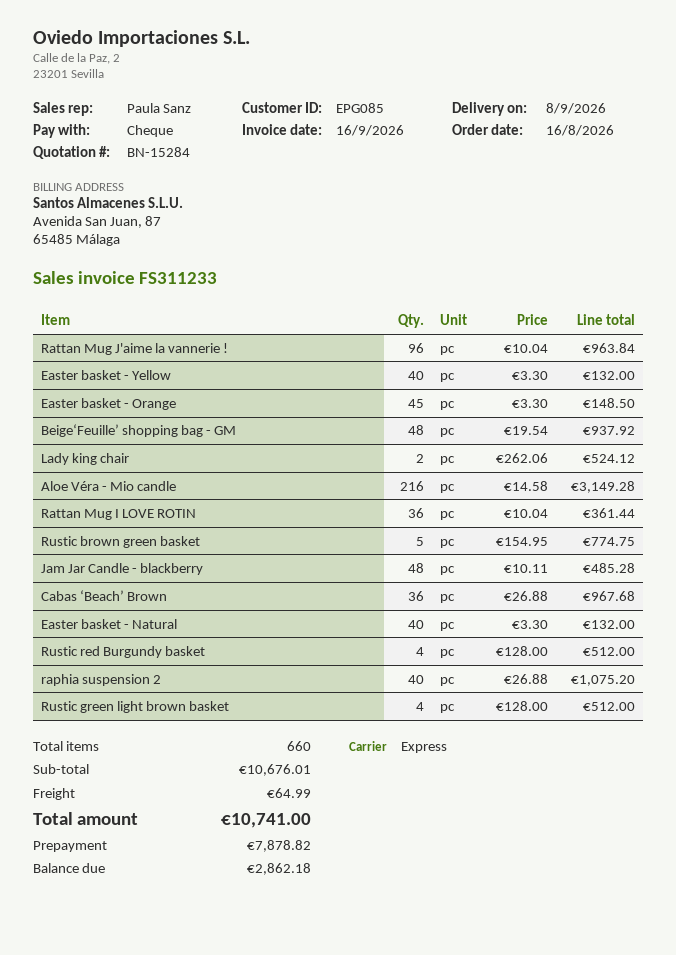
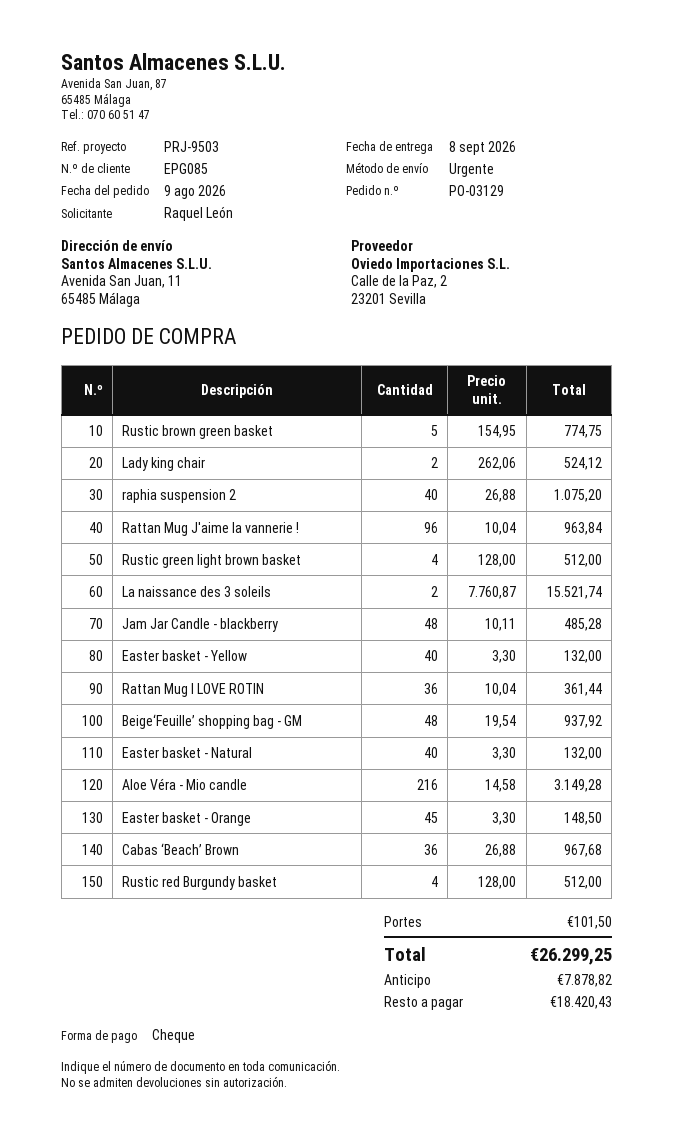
order date: 2026-08-16 -> 2026-08-09
La naissance des 3 soleils: none -> 2 x 7760.87 = 15521.74
shipping: 64.99 -> 101.50
total: 10741.00 -> 26299.25
balance: 2862.18 -> 18420.43

